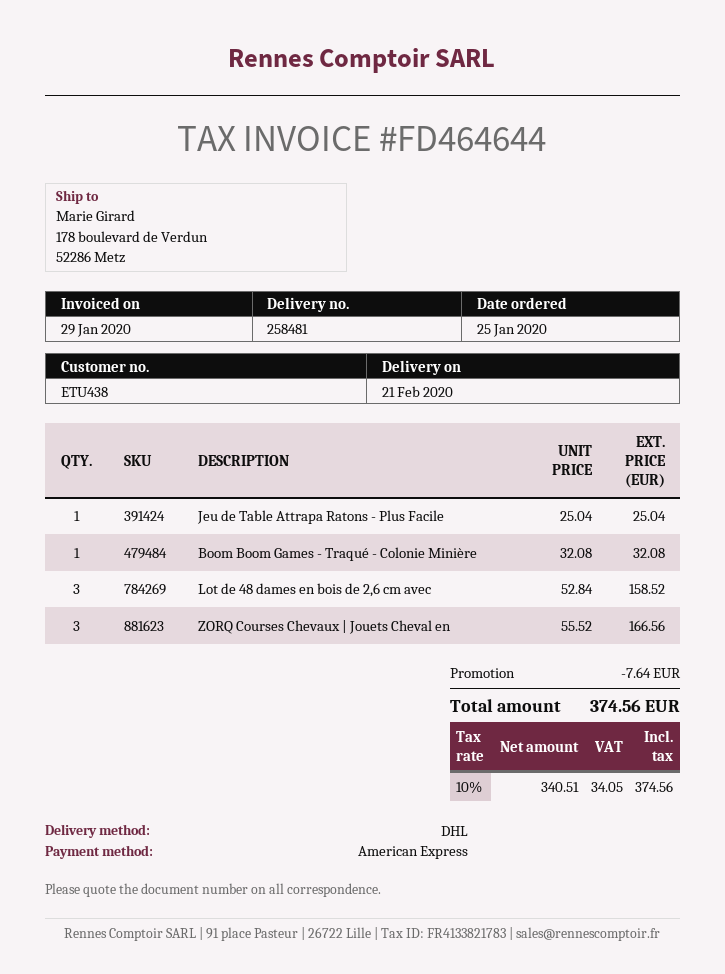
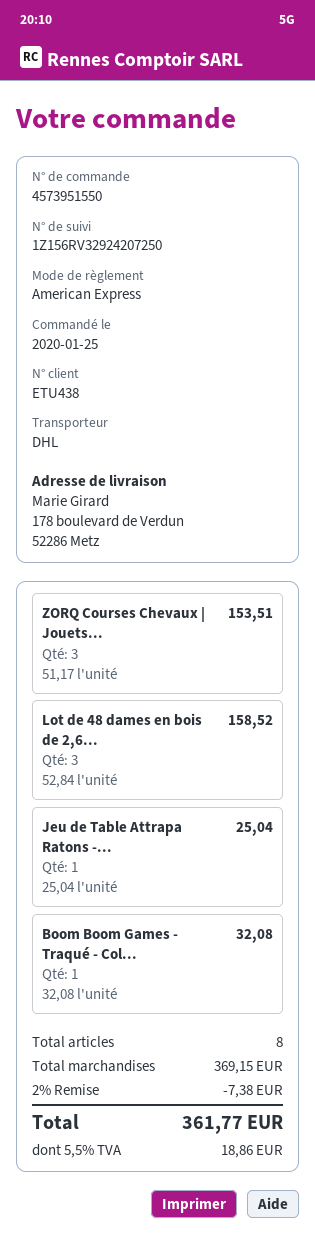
ZORQ Courses Chevaux | Jouets Cheval en: 3 x 55.52 = 166.56 -> 3 x 51.17 = 153.51
discount: 7.64 -> 7.38
tax: 10% = 34.05 -> 5.5% = 18.86
total: 374.56 -> 361.77

